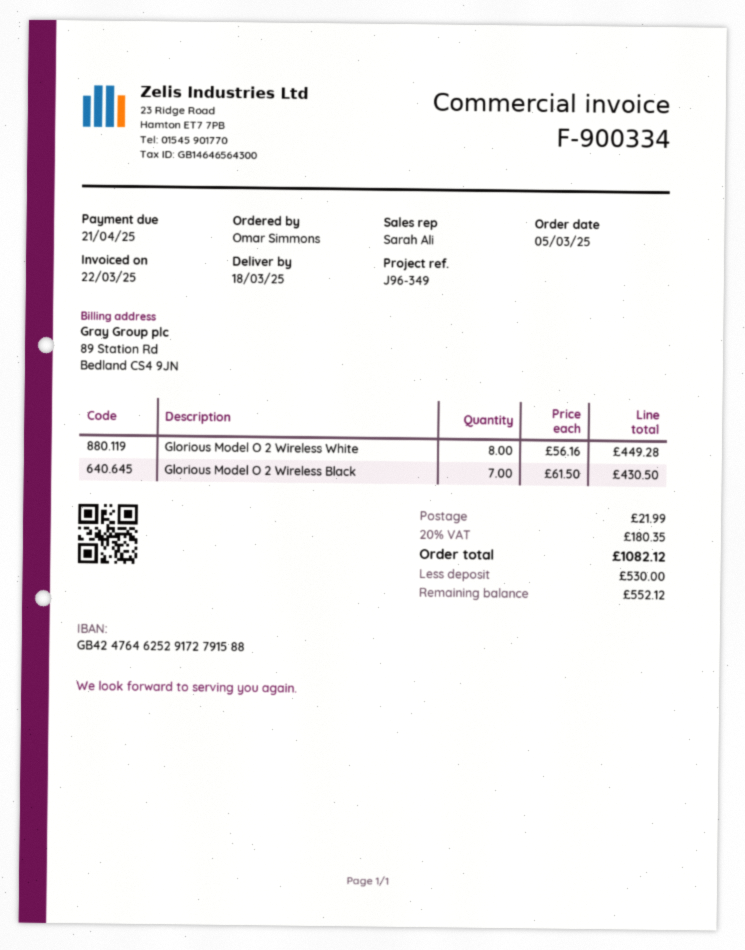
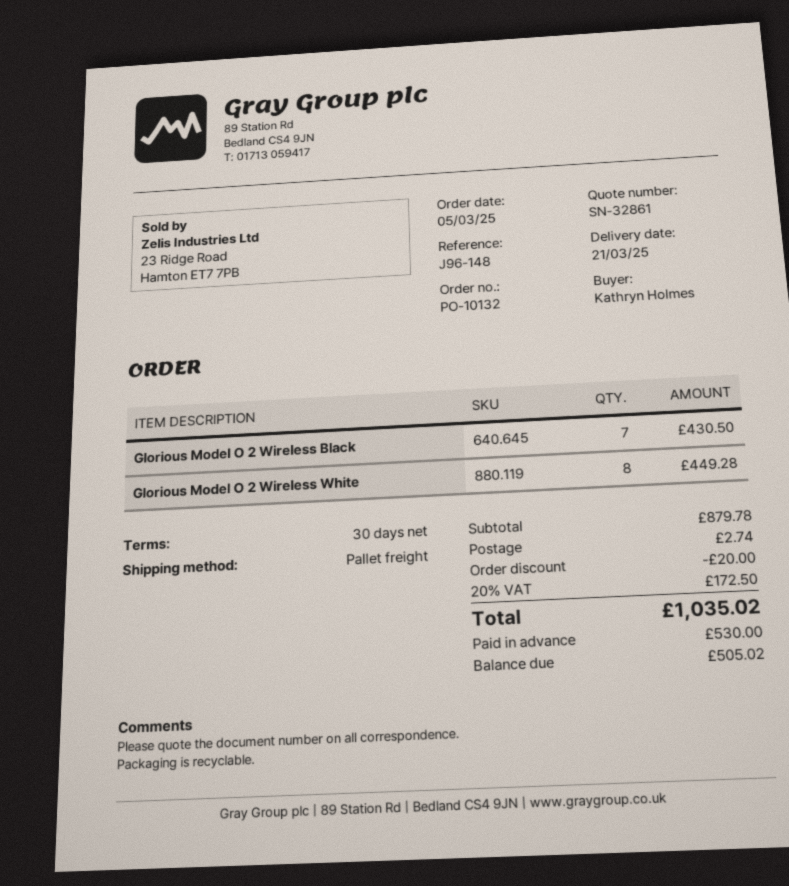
delivery date: 2025-03-18 -> 2025-03-21
reference: J96-349 -> J96-148
ordered by: Omar Simmons -> Kathryn Holmes
discount: none -> 20.00
shipping: 21.99 -> 2.74
tax: 20% = 180.35 -> 20% = 172.50
total: 1082.12 -> 1035.02
balance: 552.12 -> 505.02

